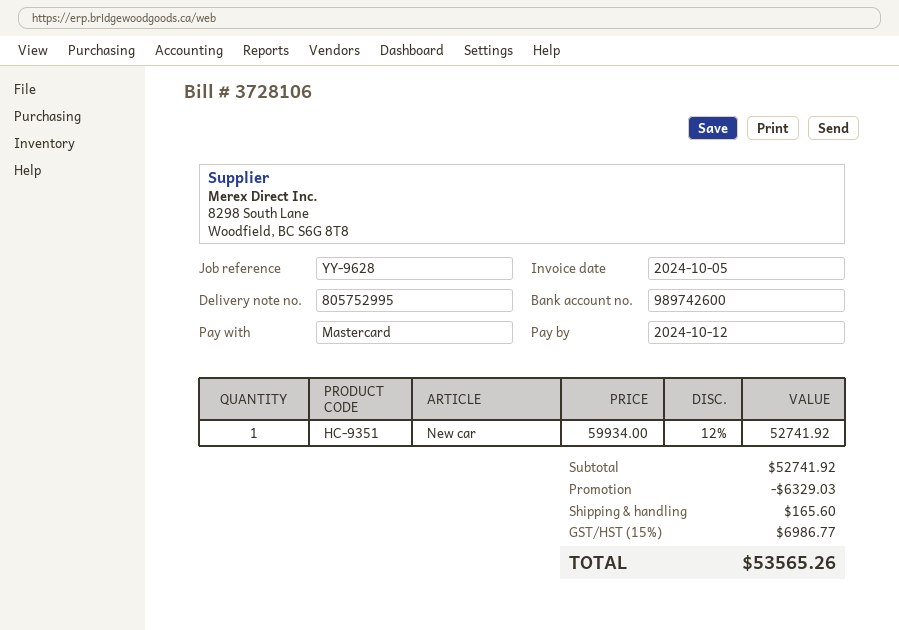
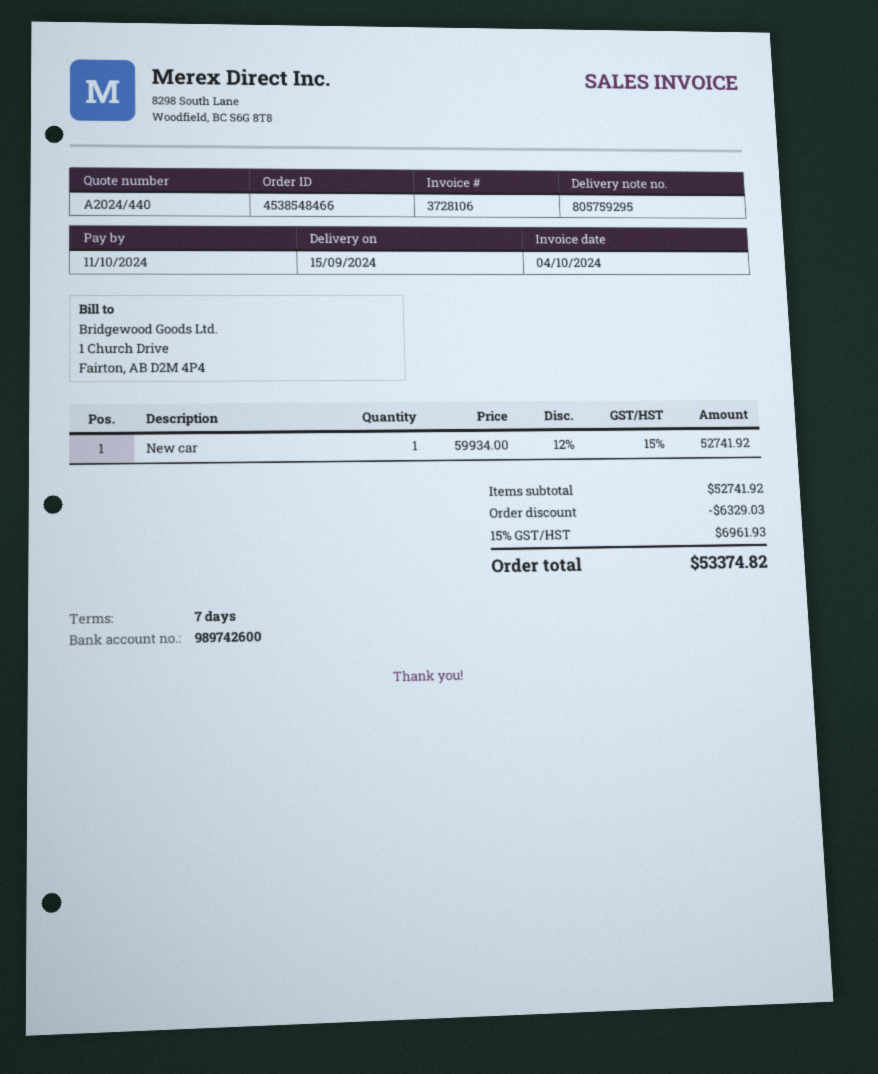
delivery note number: 805752995 -> 805759295
invoice date: 2024-10-05 -> 2024-10-04
due date: 2024-10-12 -> 2024-10-11
shipping: 165.60 -> none
tax: 15% = 6986.77 -> 15% = 6961.93
total: 53565.26 -> 53374.82

